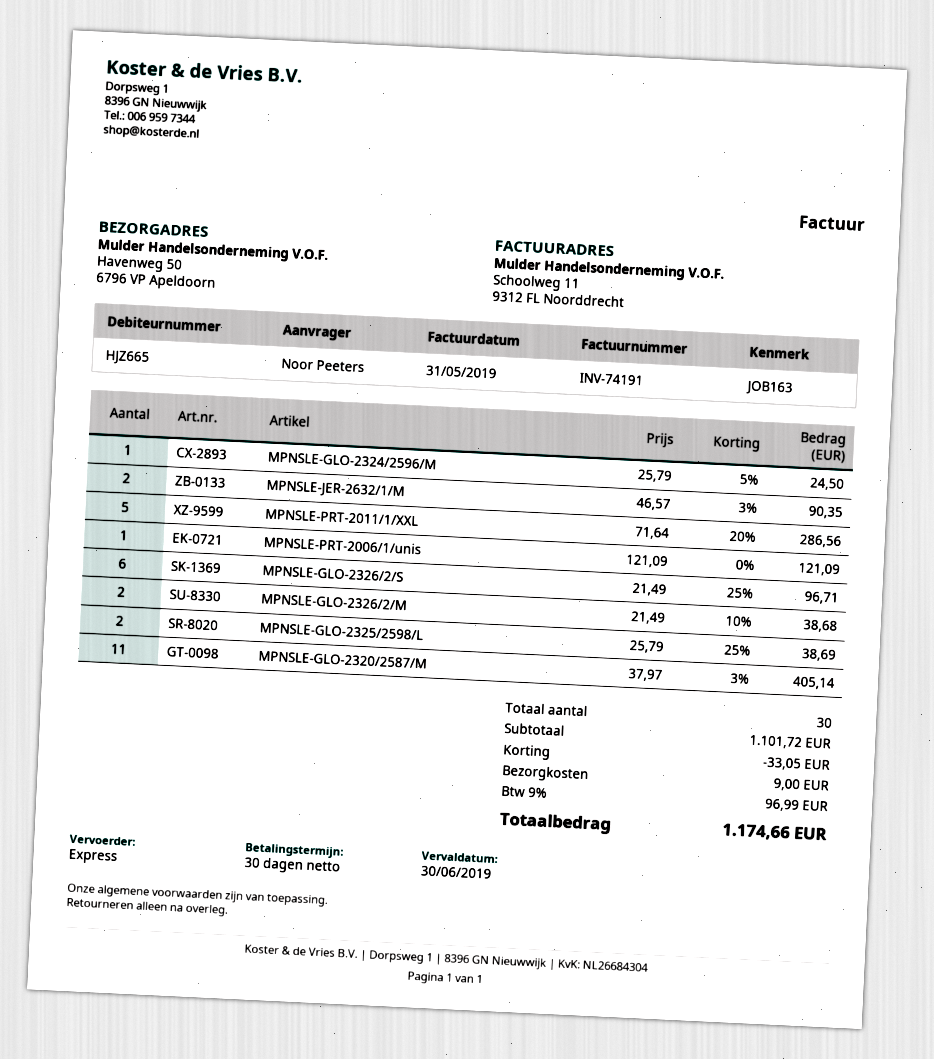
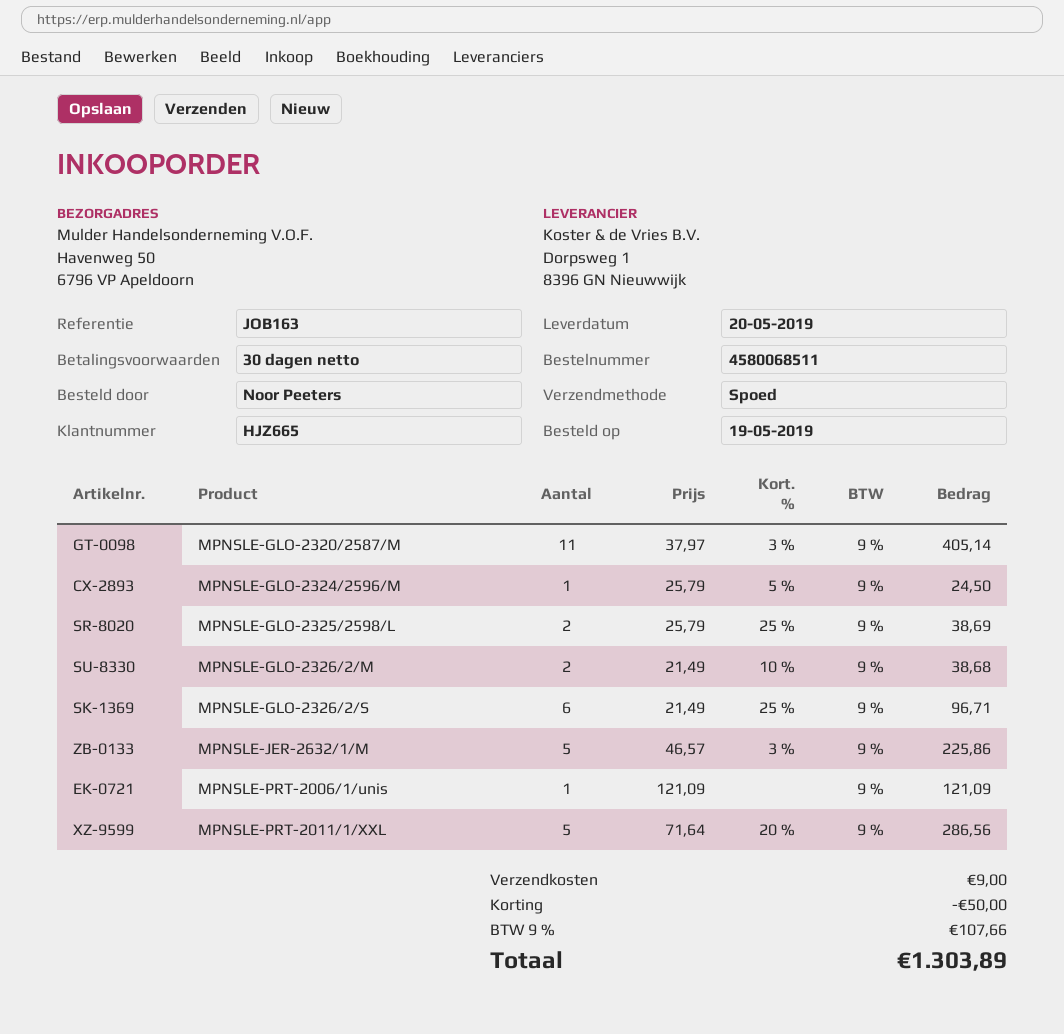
MPNSLE-JER-2632/1/M: 2 x 46.57 - 3% = 90.35 -> 5 x 46.57 - 3% = 225.86
discount: 33.05 -> 50.00
tax: 9% = 96.99 -> 9% = 107.66
total: 1174.66 -> 1303.89

